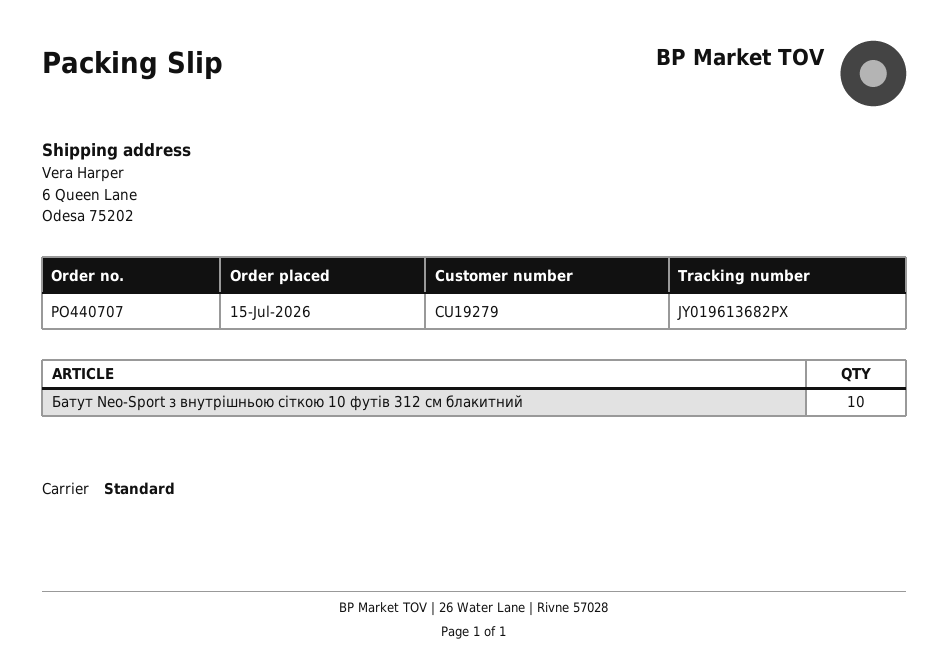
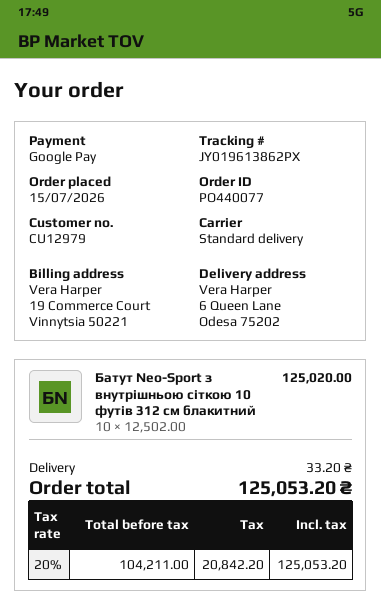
order number: PO440707 -> PO440077
customer number: CU19279 -> CU12979
tracking number: JY019613682PX -> JY019613862PX

